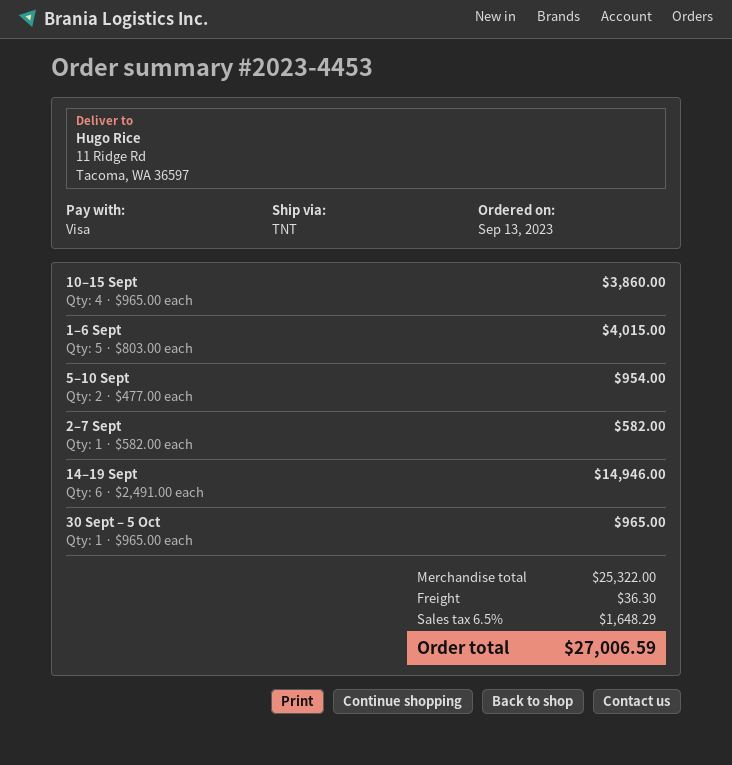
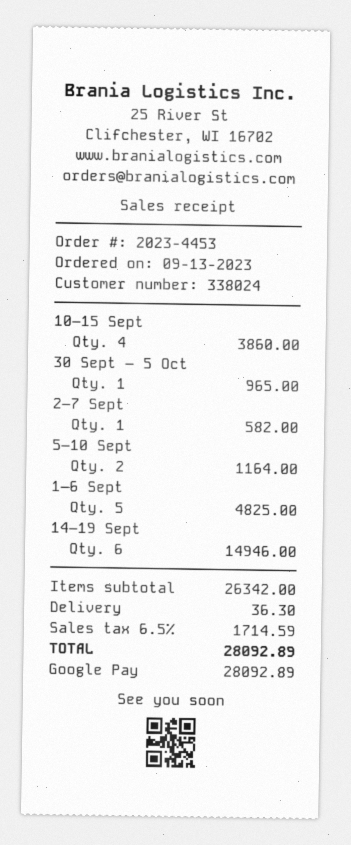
payment method: Visa -> Google Pay
1–6 Sept: 5 for 4015.00 -> 5 for 4825.00
5–10 Sept: 2 for 954.00 -> 2 for 1164.00
subtotal: 25322.00 -> 26342.00
tax: 6.5% = 1648.29 -> 6.5% = 1714.59
total: 27006.59 -> 28092.89

